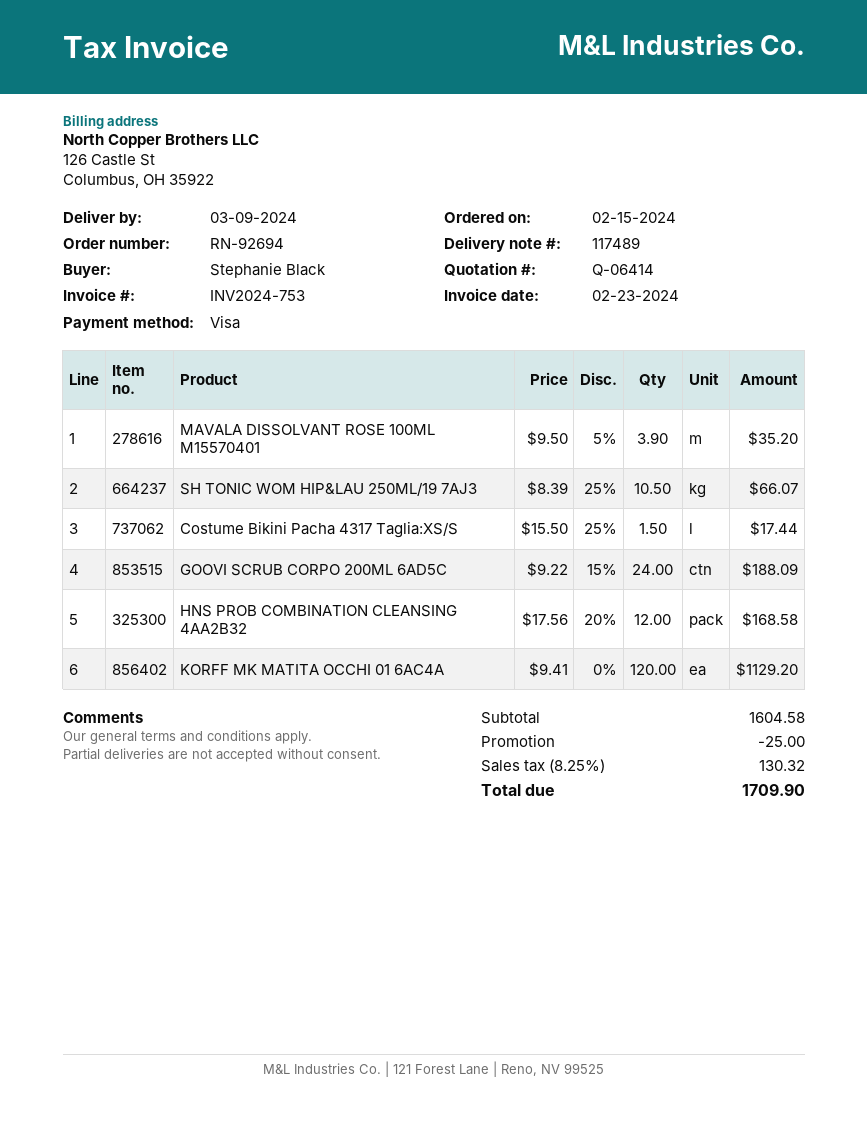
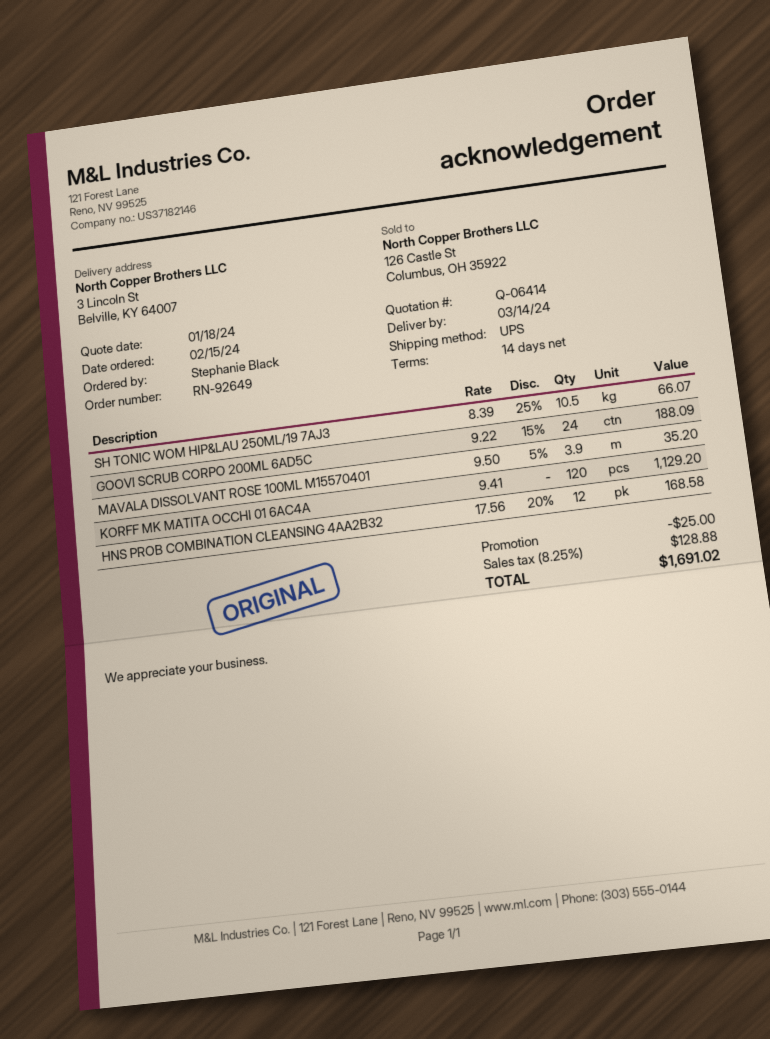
order number: RN-92694 -> RN-92649
delivery date: 2024-03-09 -> 2024-03-14
Costume Bikini Pacha 4317 Taglia:XS/S: 1.5 x 15.50 - 25% = 17.44 -> none
tax: 8.25% = 130.32 -> 8.25% = 128.88
total: 1709.90 -> 1691.02

